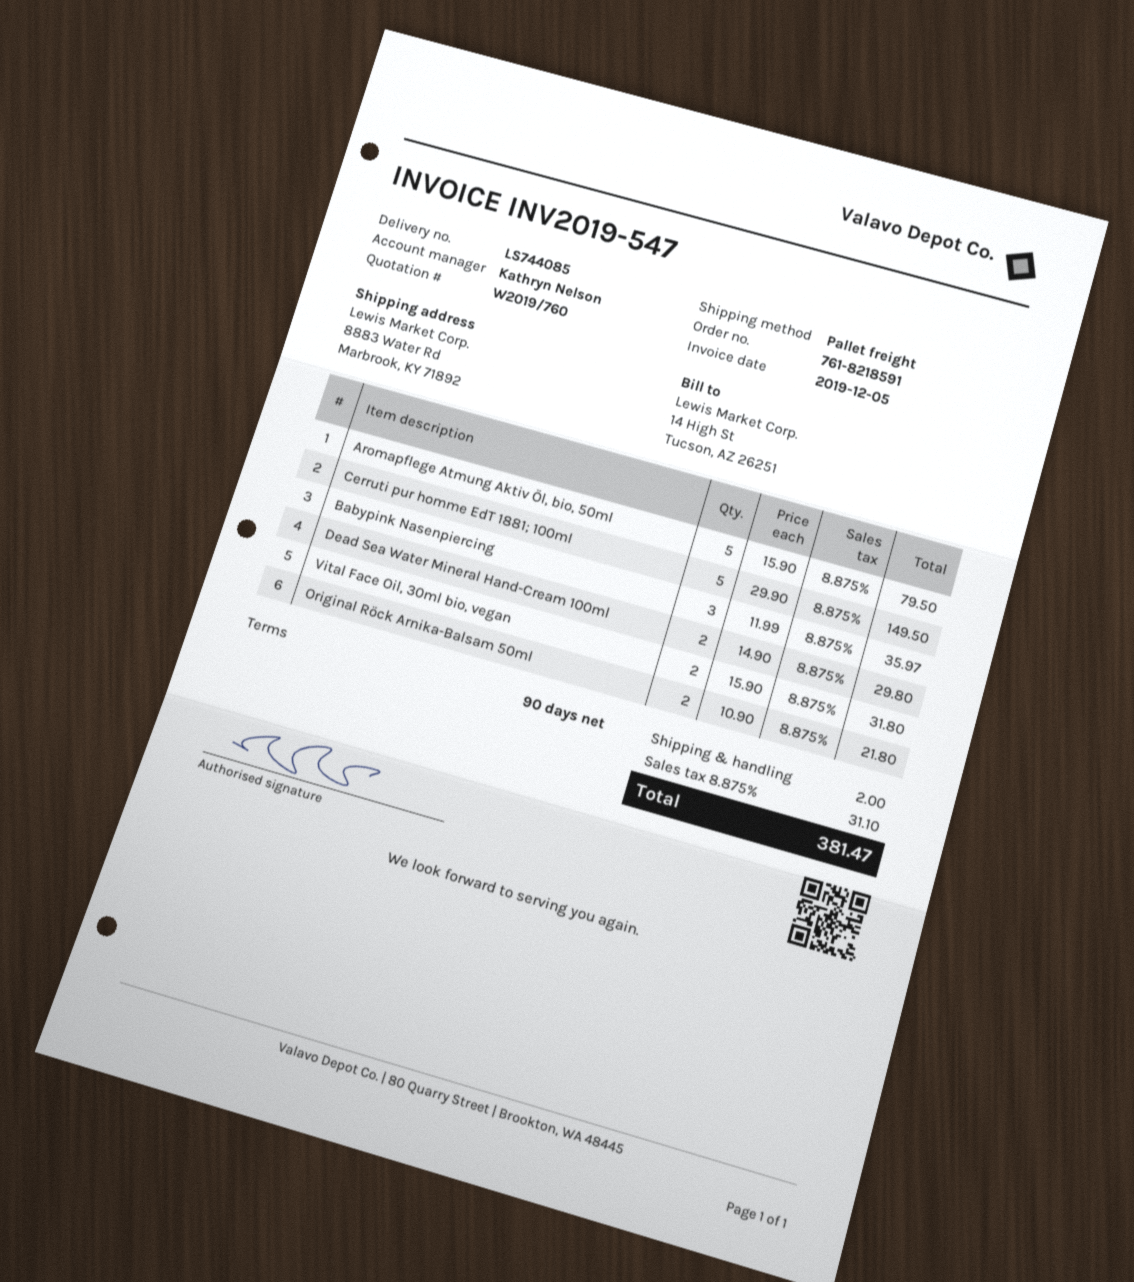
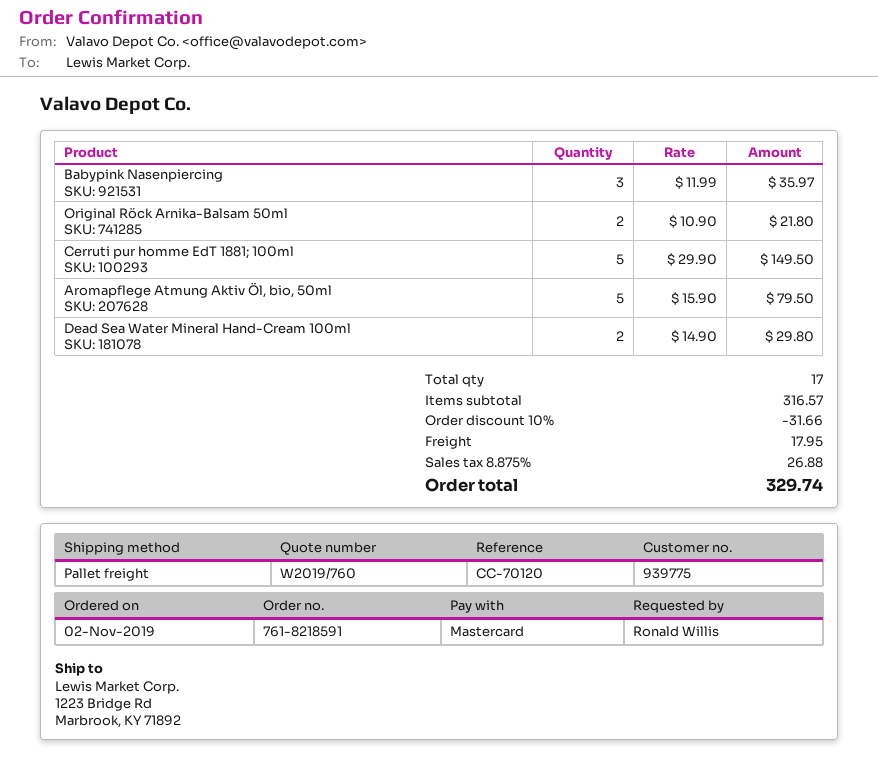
ship to: 8883 Water Rd, Marbrook, KY 71892 -> 1223 Bridge Rd, Marbrook, KY 71892
Vital Face Oil, 30ml bio, vegan: 2 x 15.90 = 31.80 -> none
discount: none -> 10% = 31.66
shipping: 2.00 -> 17.95
tax: 8.875% = 31.10 -> 8.875% = 26.88
total: 381.47 -> 329.74

